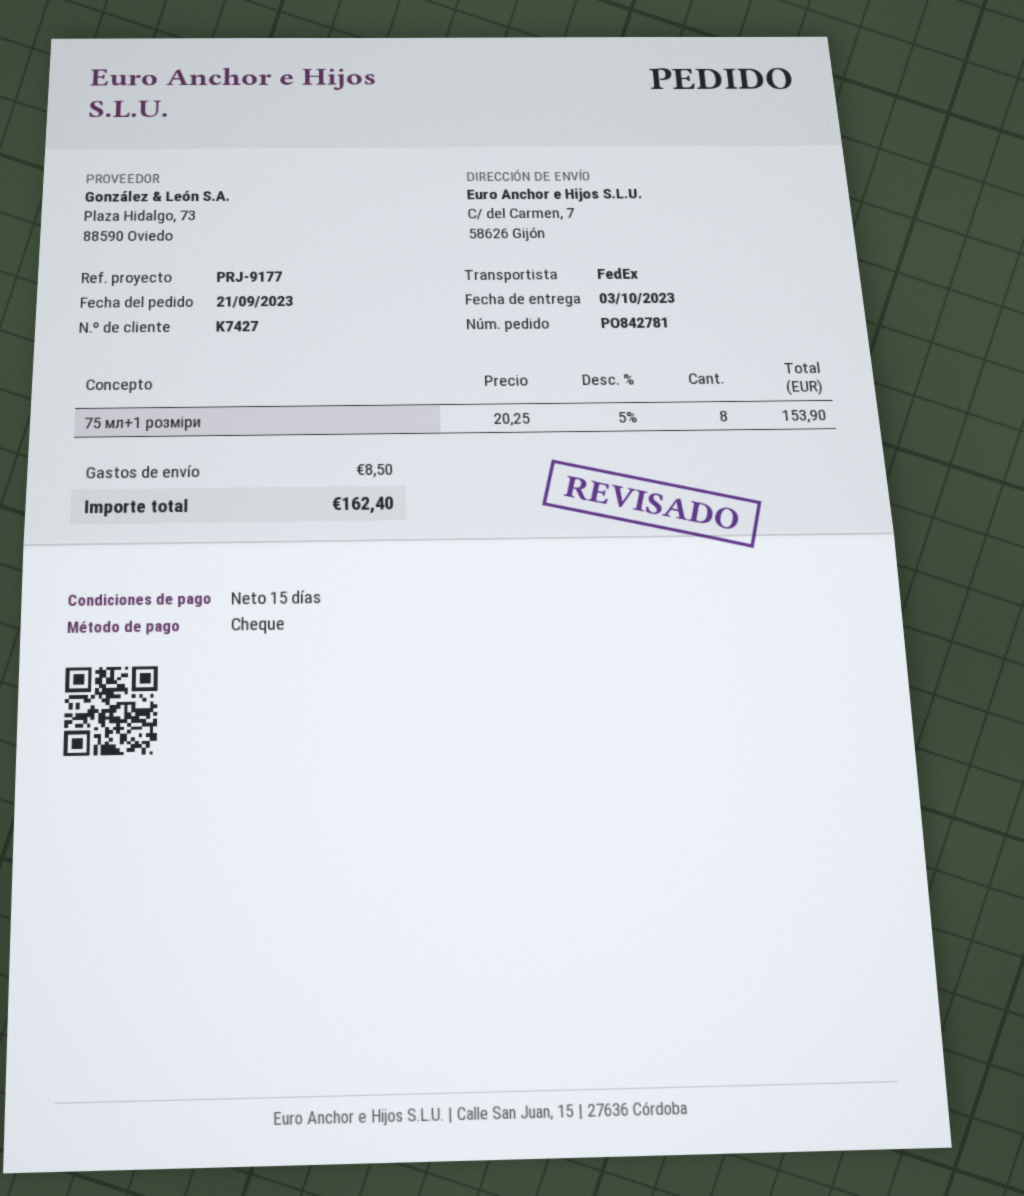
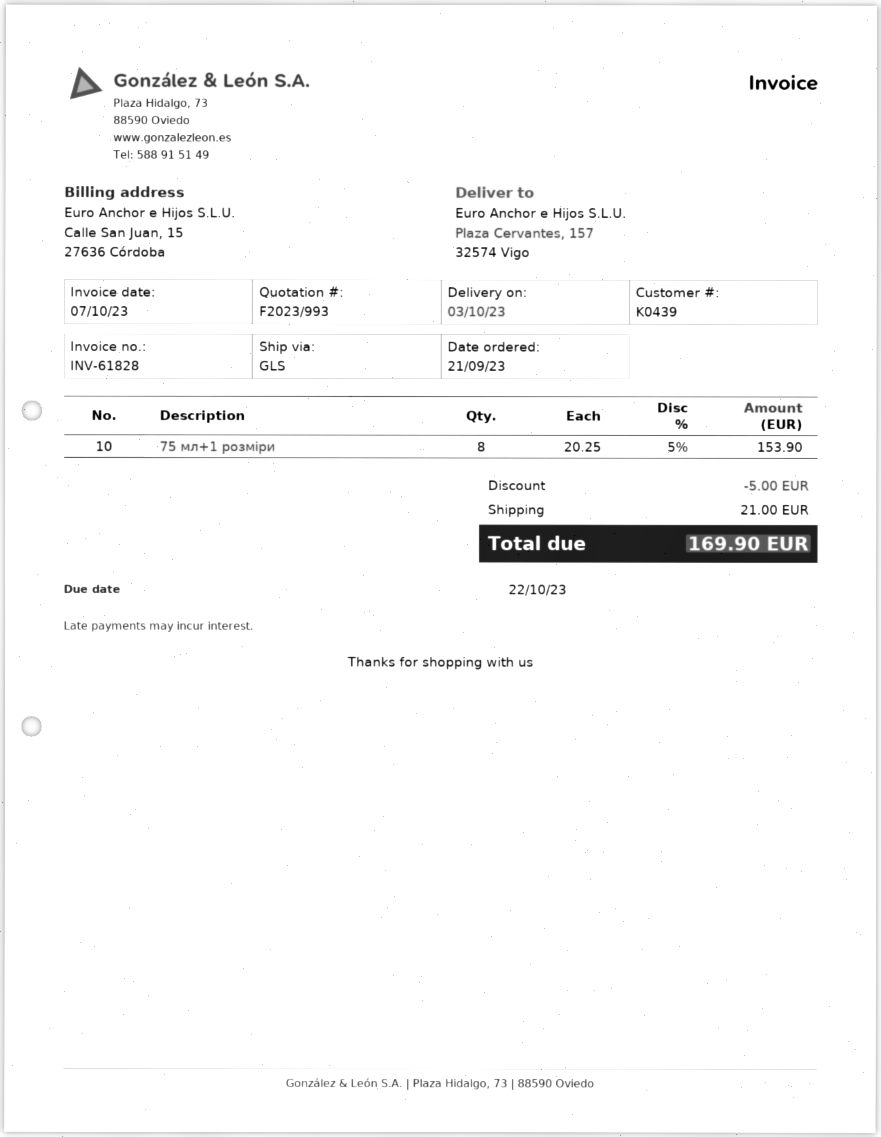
customer number: K7427 -> K0439
shipping method: FedEx -> GLS
ship to: C/ del Carmen, 7, 58626 Gijón -> Plaza Cervantes, 157, 32574 Vigo
discount: none -> 5.00
shipping: 8.50 -> 21.00
total: 162.40 -> 169.90

